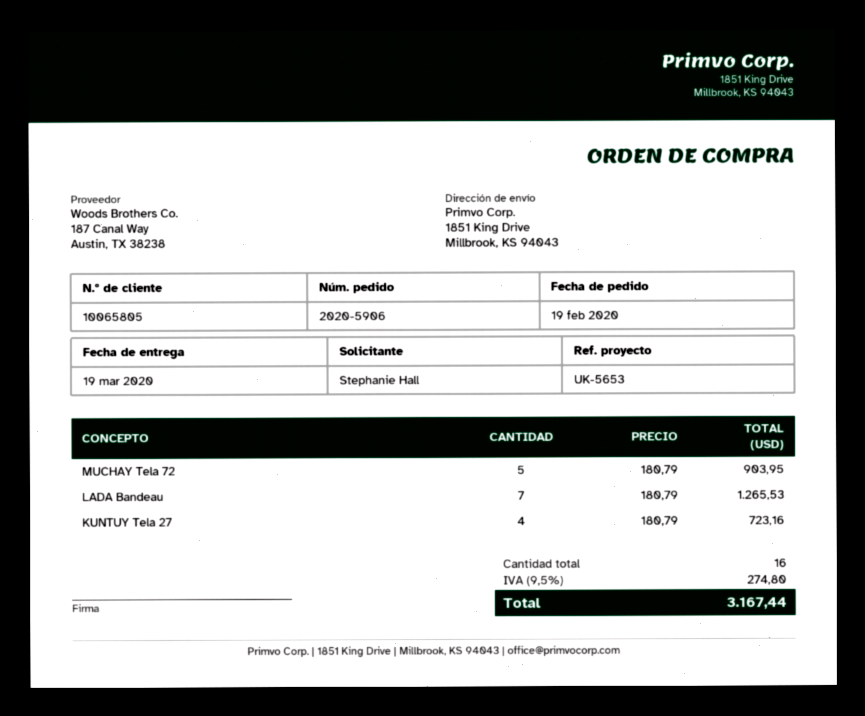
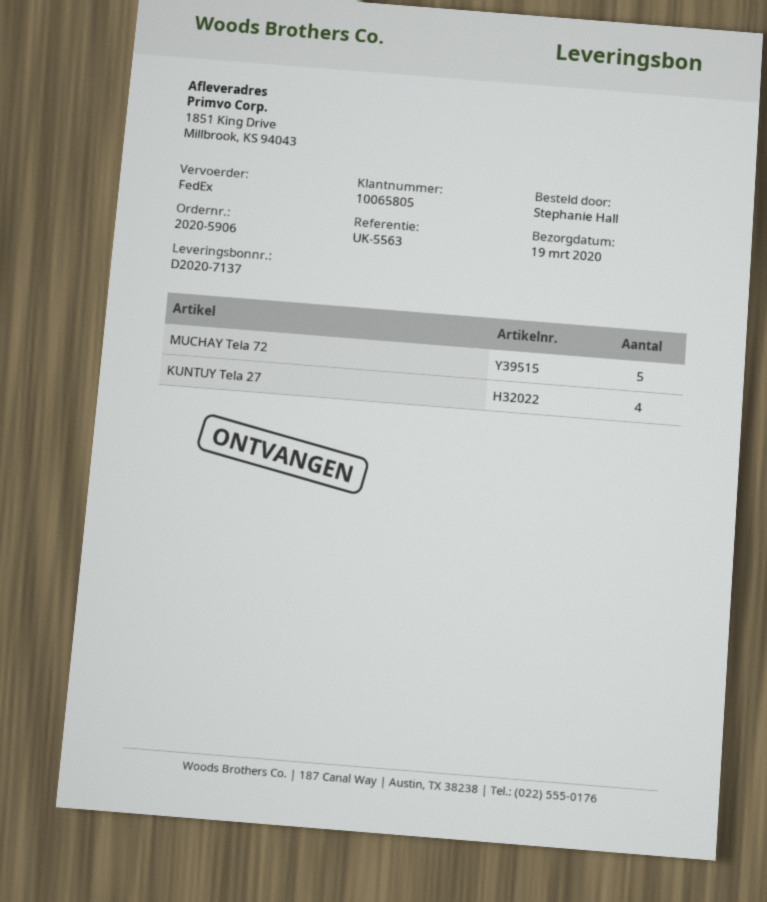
reference: UK-5653 -> UK-5563
LADA Bandeau: 7 -> none

